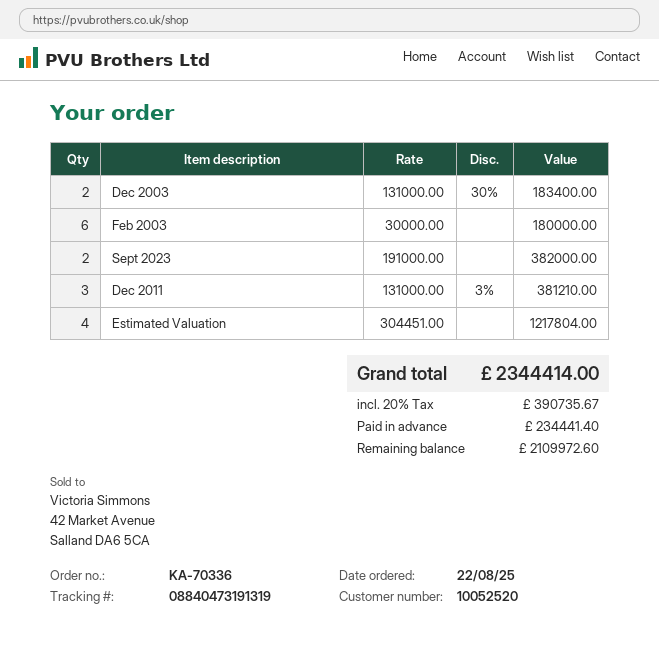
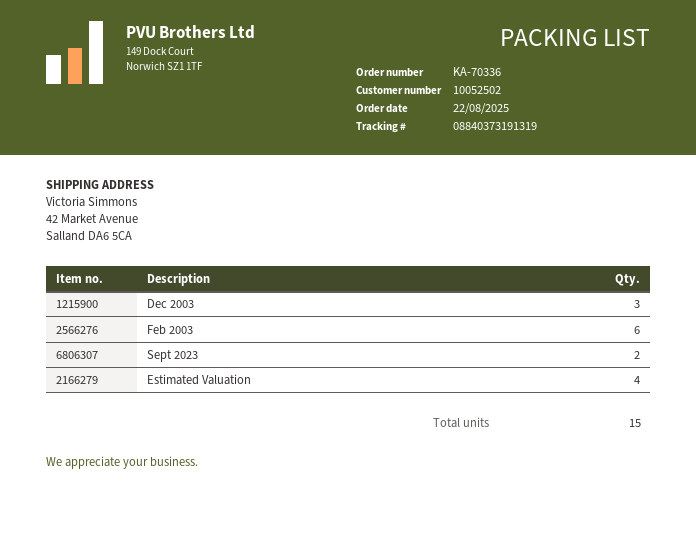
customer number: 10052520 -> 10052502
tracking number: 08840473191319 -> 08840373191319
Dec 2003: 2 -> 3
Dec 2011: 3 -> none

